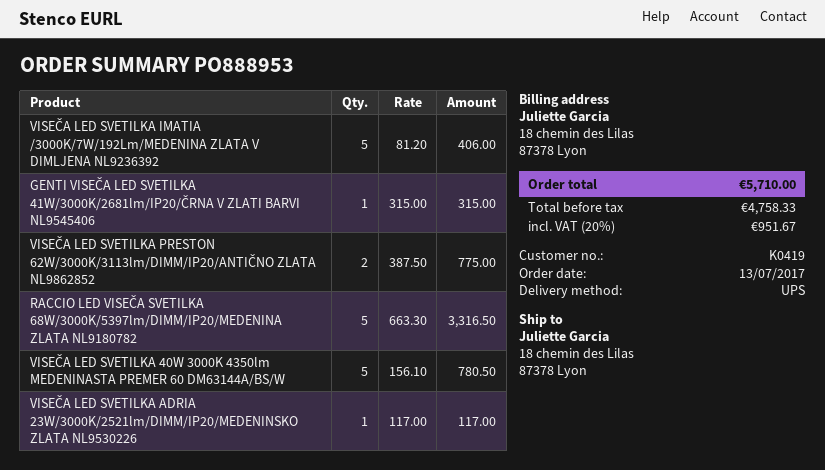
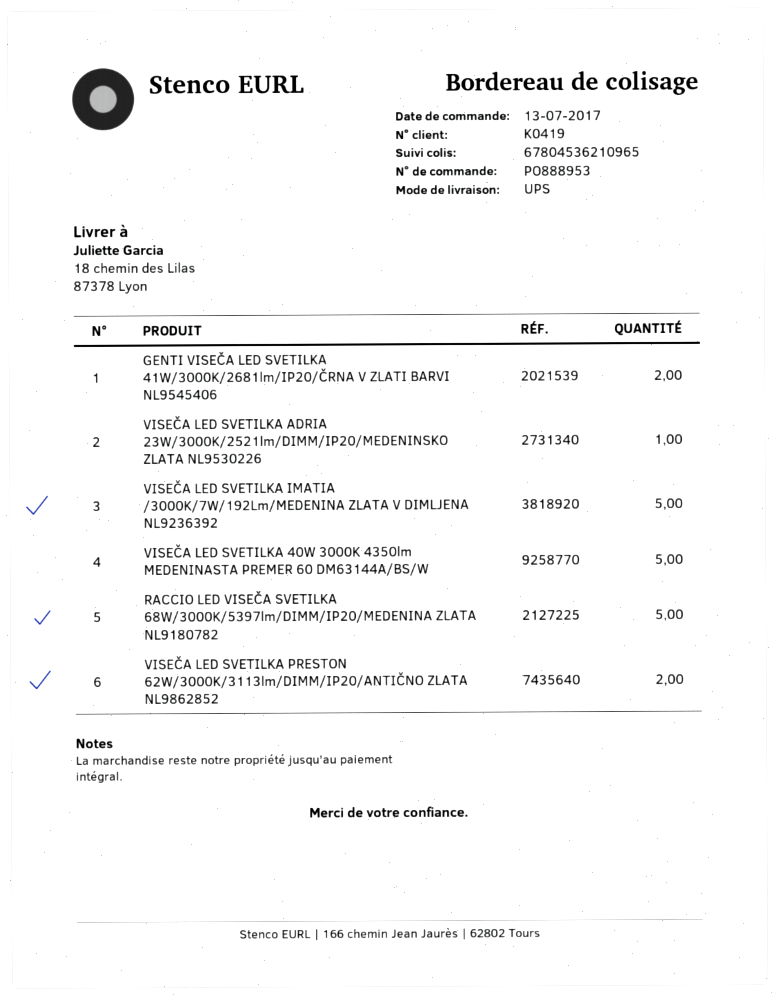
GENTI VISEČA LED SVETILKA 41W/3000K/2681lm/IP20/ČRNA V ZLATI BARVI NL9545406: 1 -> 2

